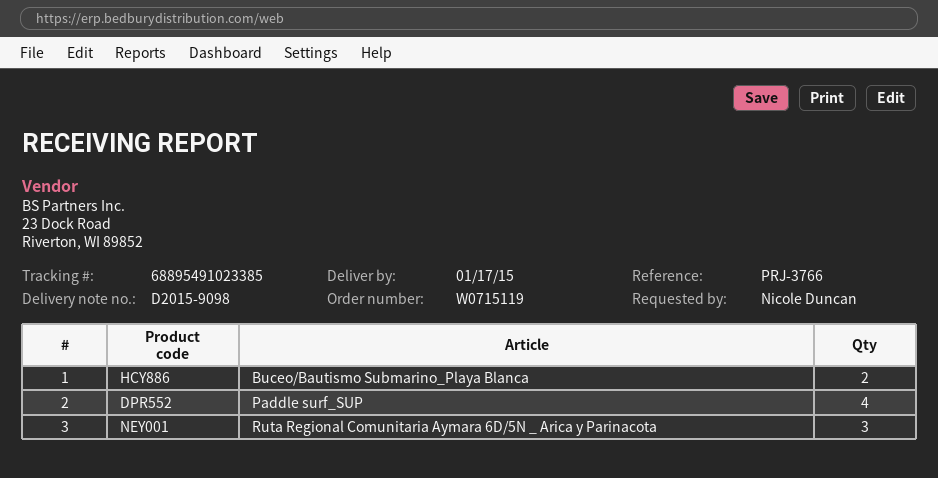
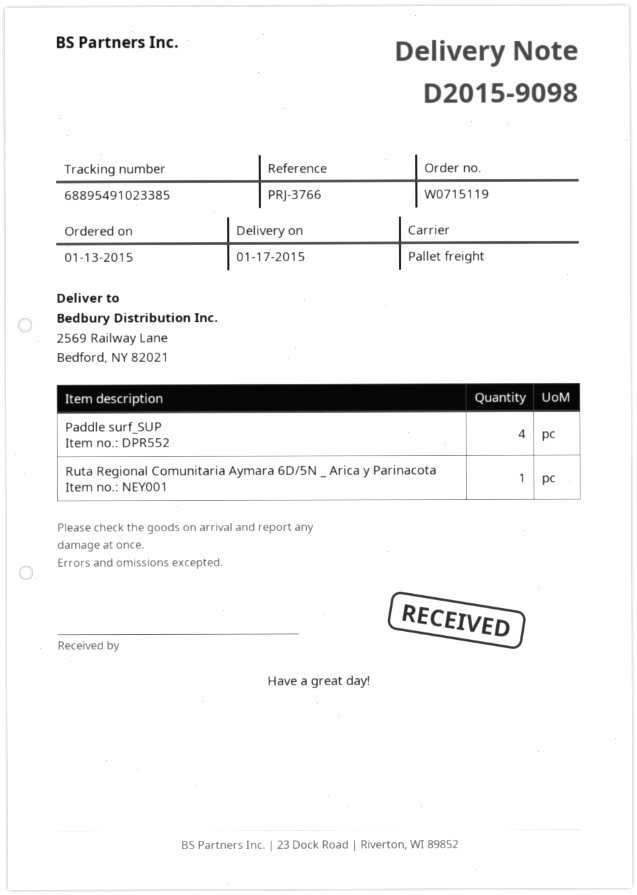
Buceo/Bautismo Submarino_Playa Blanca: 2 -> none
Ruta Regional Comunitaria Aymara 6D/5N _ Arica y Parinacota: 3 -> 1

